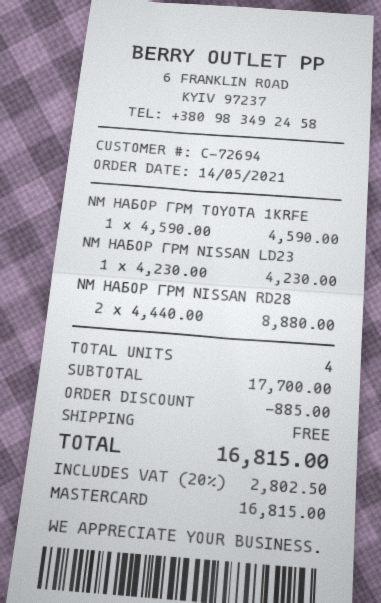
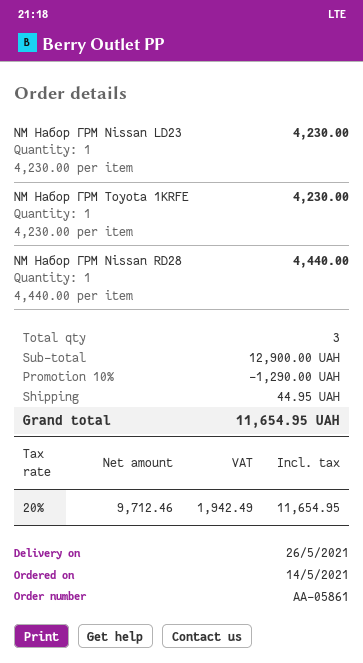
NM НАБОР ГРМ TOYOTA 1KRFE: 1 x 4590.00 = 4590.00 -> 1 x 4230.00 = 4230.00
NM НАБОР ГРМ NISSAN RD28: 2 x 4440.00 = 8880.00 -> 1 x 4440.00 = 4440.00
total quantity: 4 -> 3
subtotal: 17700.00 -> 12900.00
discount: 885.00 -> 1290.00
shipping: 0.00 -> 44.95
tax: 20% = 2802.50 -> 20% = 1942.49
total: 16815.00 -> 11654.95

